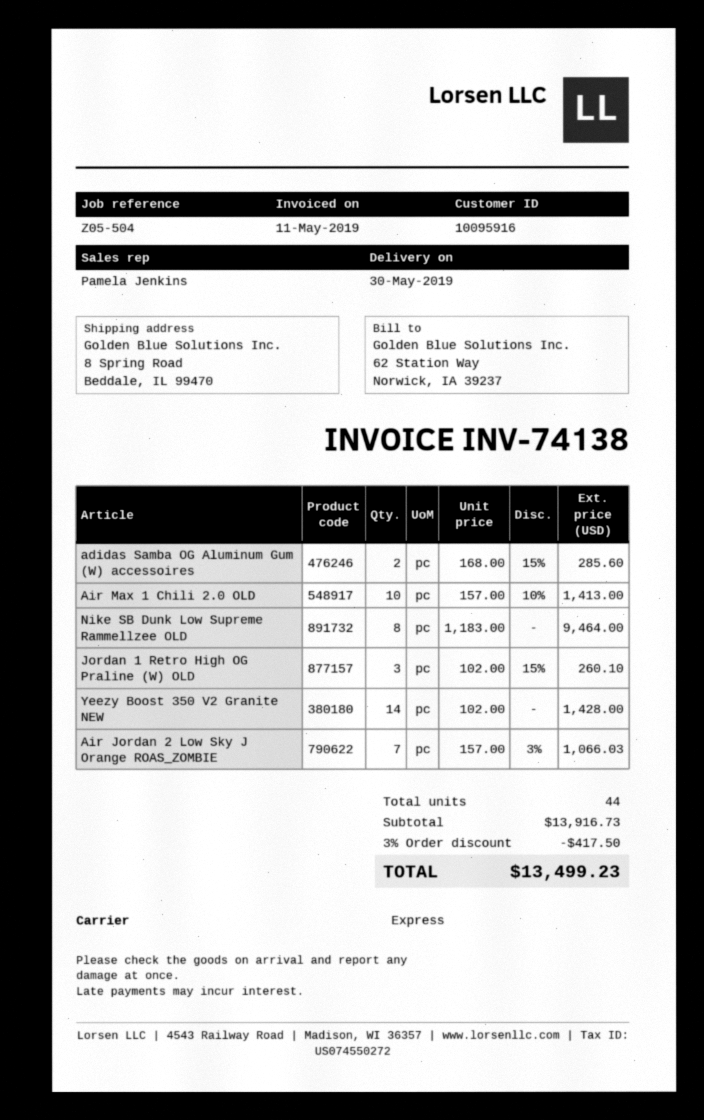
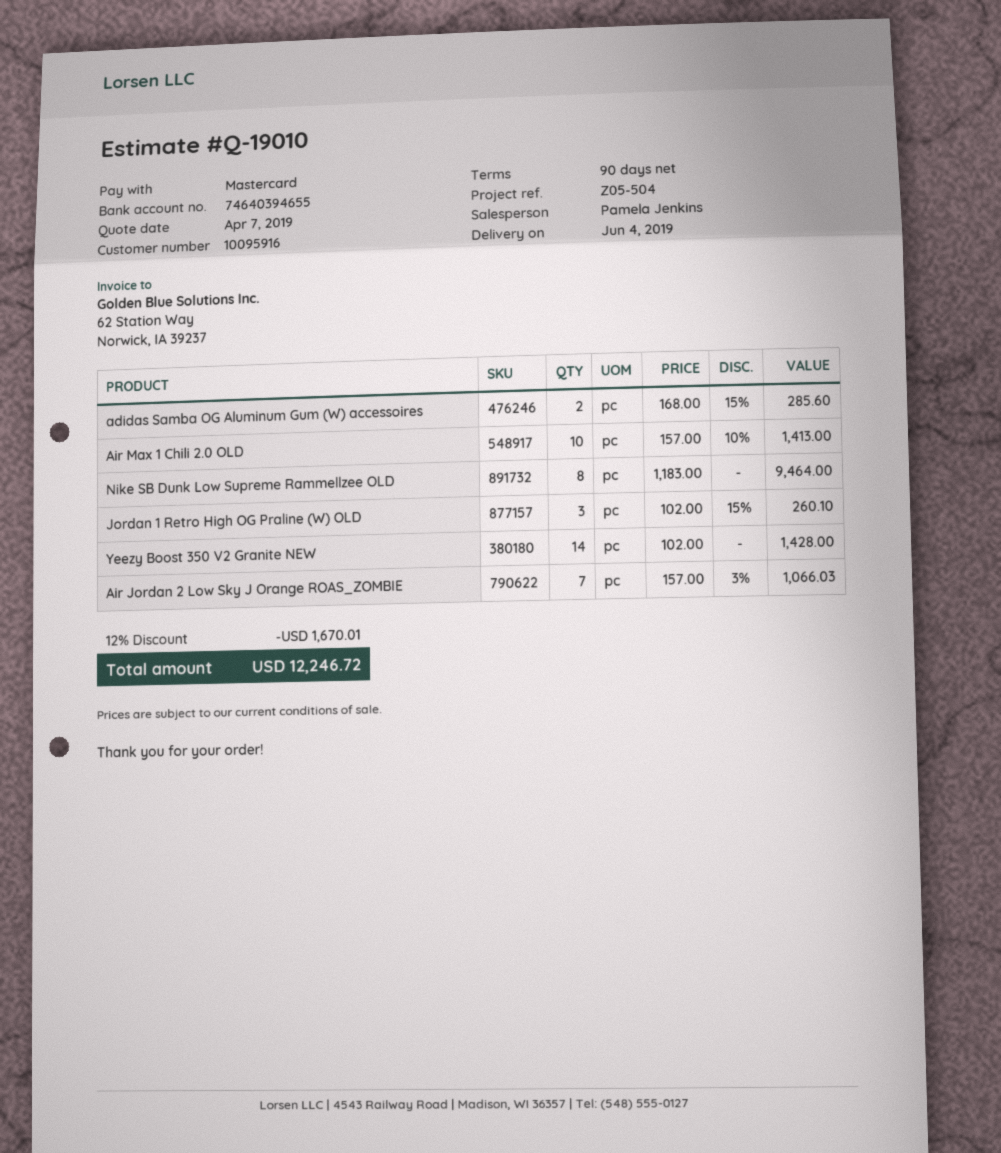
delivery date: 2019-05-30 -> 2019-06-04
discount: 3% = 417.50 -> 12% = 1670.01
total: 13499.23 -> 12246.72

